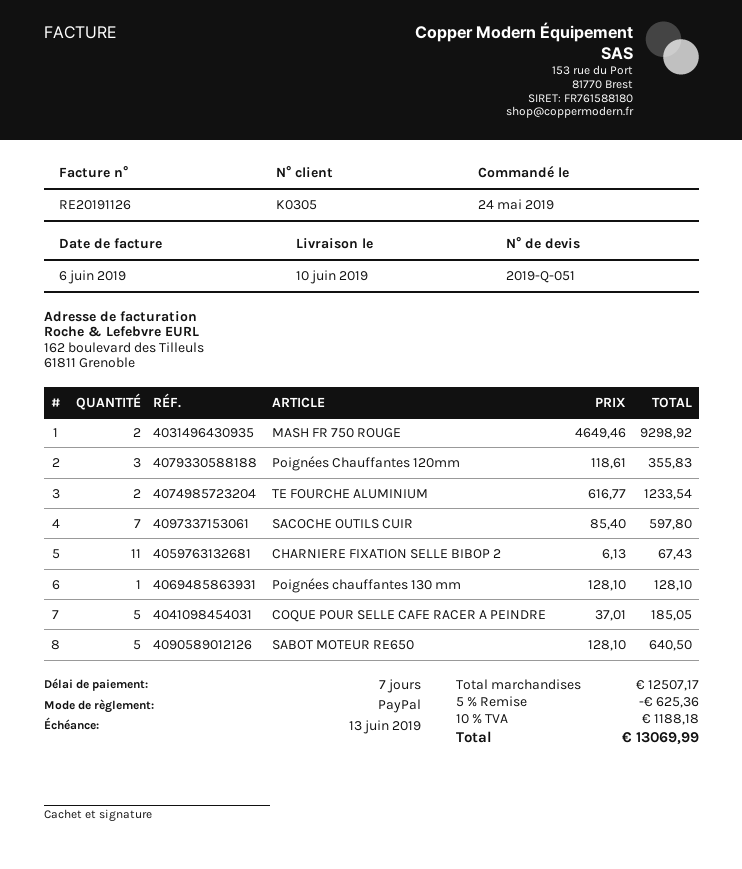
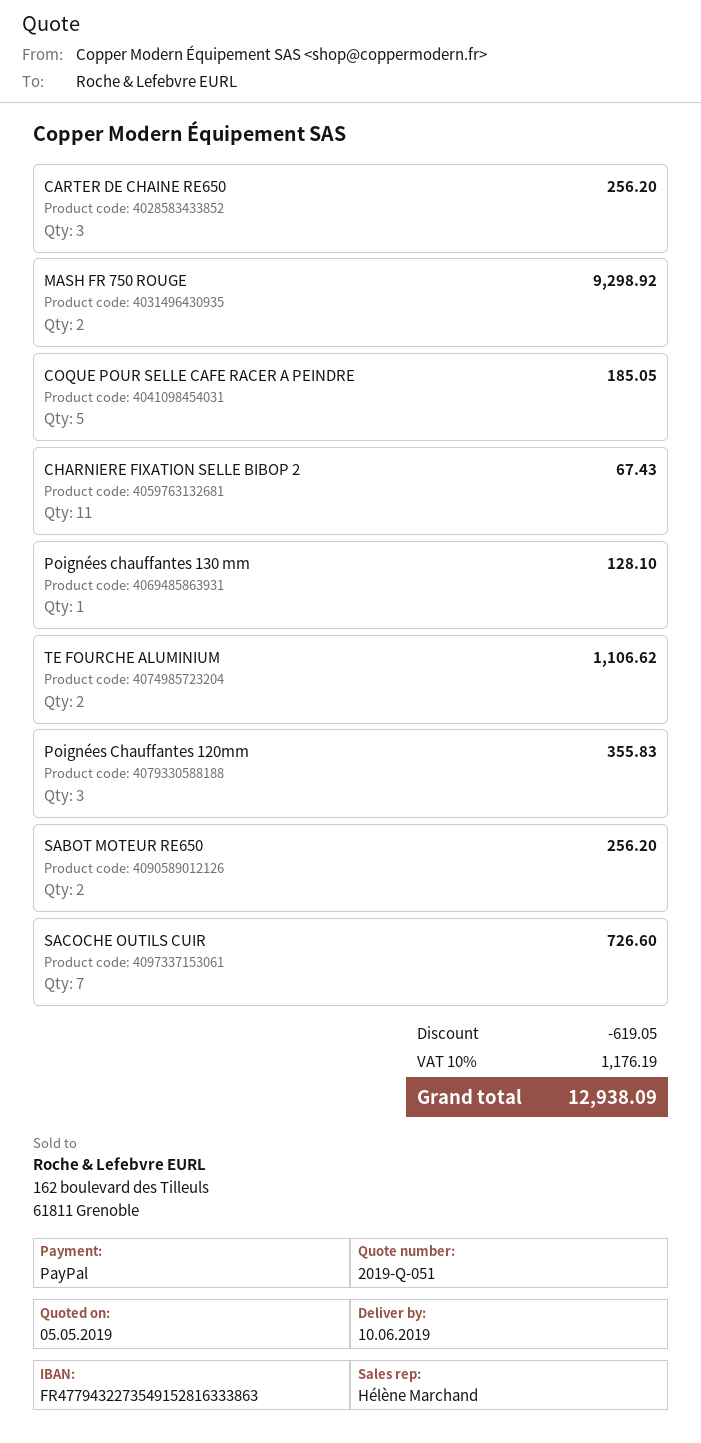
TE FOURCHE ALUMINIUM: 2 for 1233.54 -> 2 for 1106.62
SACOCHE OUTILS CUIR: 7 for 597.80 -> 7 for 726.60
SABOT MOTEUR RE650: 5 for 640.50 -> 2 for 256.20
CARTER DE CHAINE RE650: none -> 3 for 256.20
discount: 625.36 -> 619.05
tax: 10% = 1188.18 -> 10% = 1176.19
total: 13069.99 -> 12938.09

